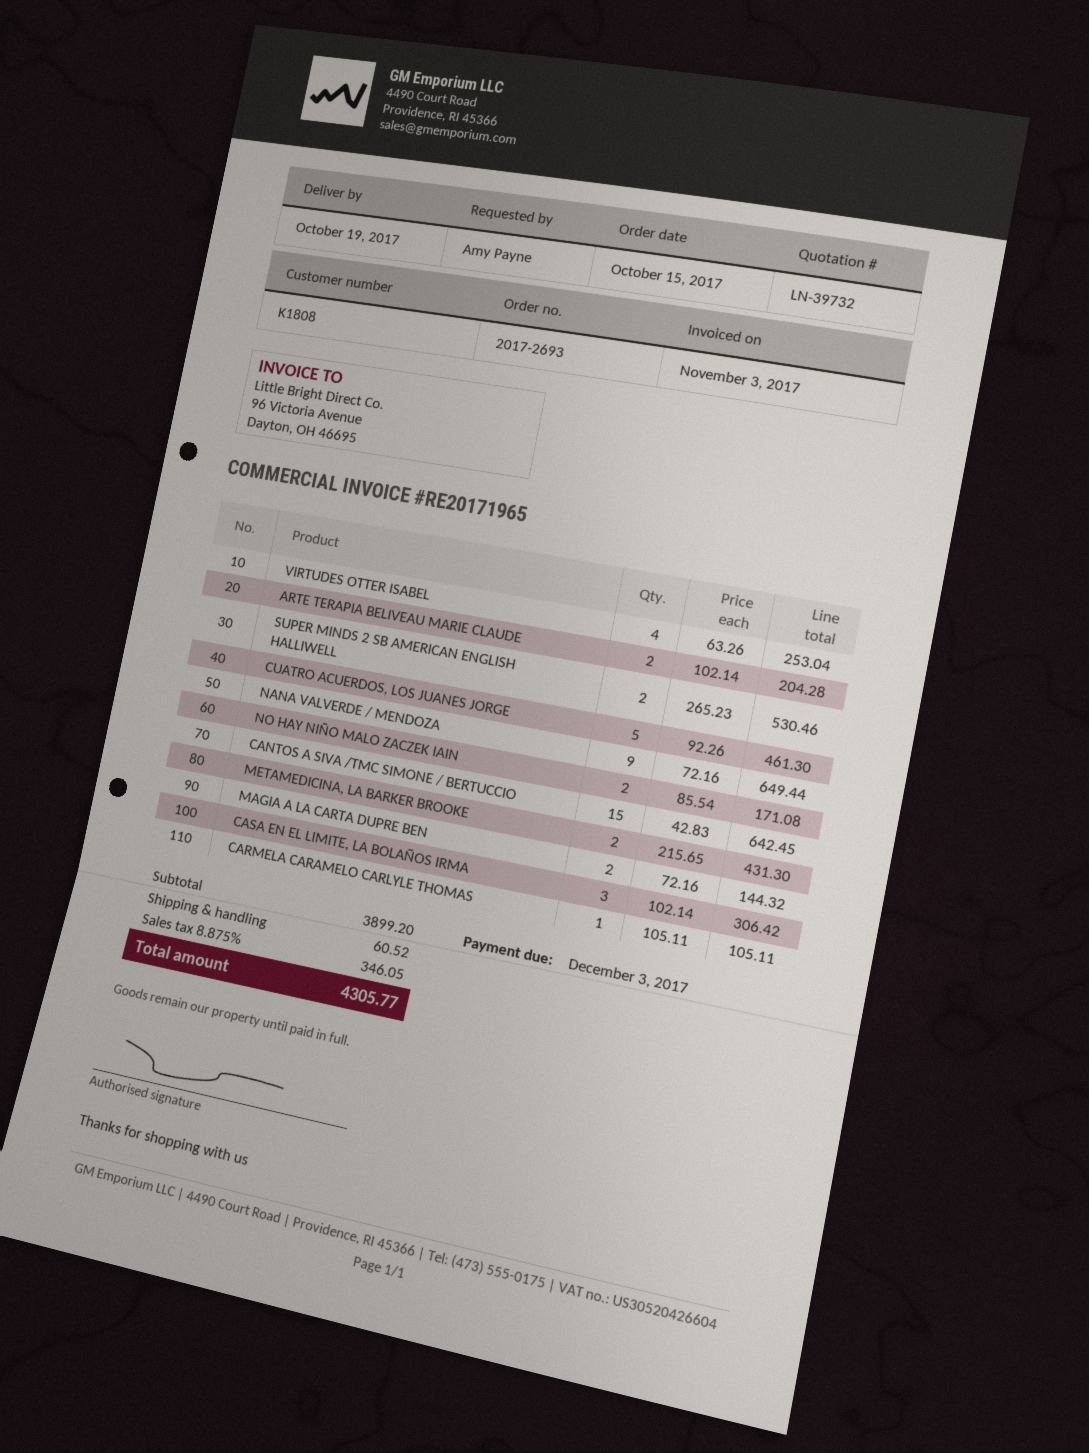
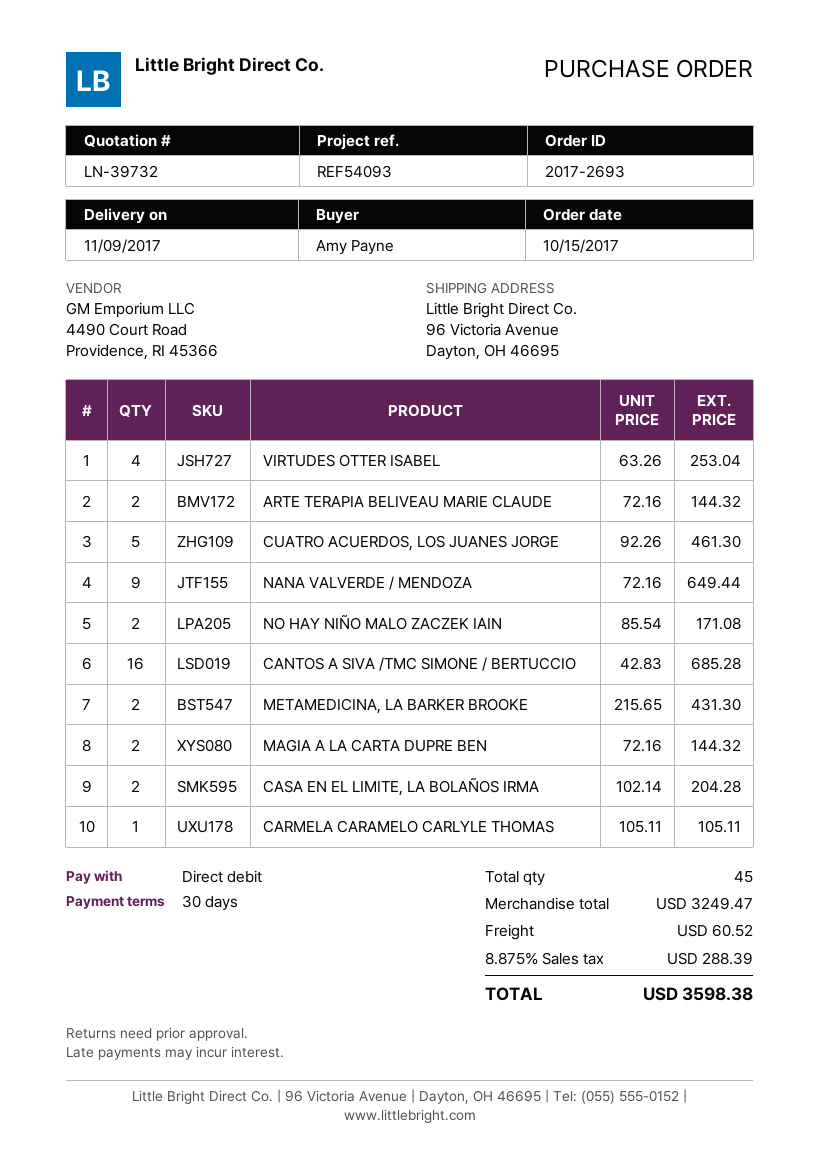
delivery date: 2017-10-19 -> 2017-11-09
ARTE TERAPIA BELIVEAU MARIE CLAUDE: 2 x 102.14 = 204.28 -> 2 x 72.16 = 144.32
SUPER MINDS 2 SB AMERICAN ENGLISH HALLIWELL: 2 x 265.23 = 530.46 -> none
CANTOS A SIVA /TMC SIMONE / BERTUCCIO: 15 x 42.83 = 642.45 -> 16 x 42.83 = 685.28
CASA EN EL LIMITE, LA BOLAÑOS IRMA: 3 x 102.14 = 306.42 -> 2 x 102.14 = 204.28
subtotal: 3899.20 -> 3249.47
tax: 8.875% = 346.05 -> 8.875% = 288.39
total: 4305.77 -> 3598.38

